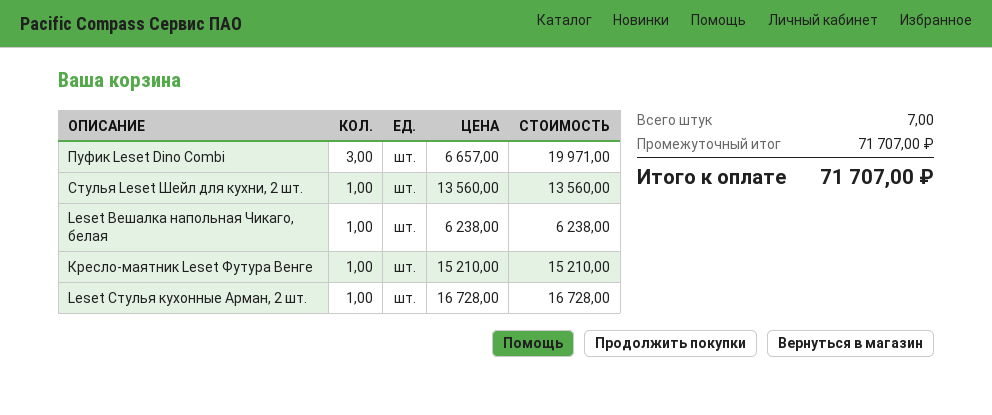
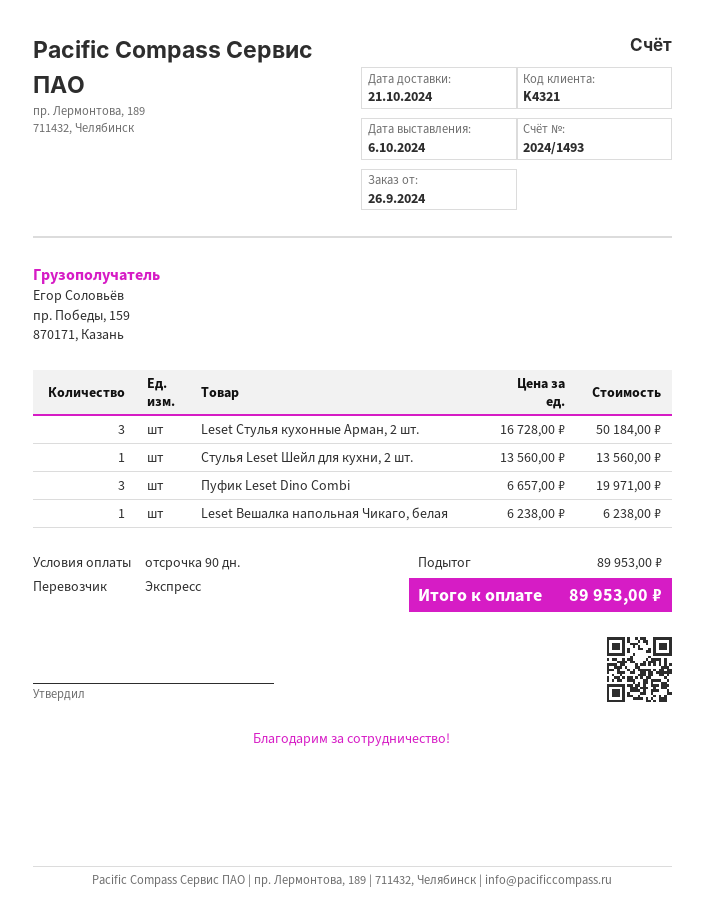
Кресло-маятник Leset Футура Венге: 1 x 15210.00 = 15210.00 -> none
Leset Стулья кухонные Арман, 2 шт.: 1 x 16728.00 = 16728.00 -> 3 x 16728.00 = 50184.00
subtotal: 71707.00 -> 89953.00
total: 71707.00 -> 89953.00

